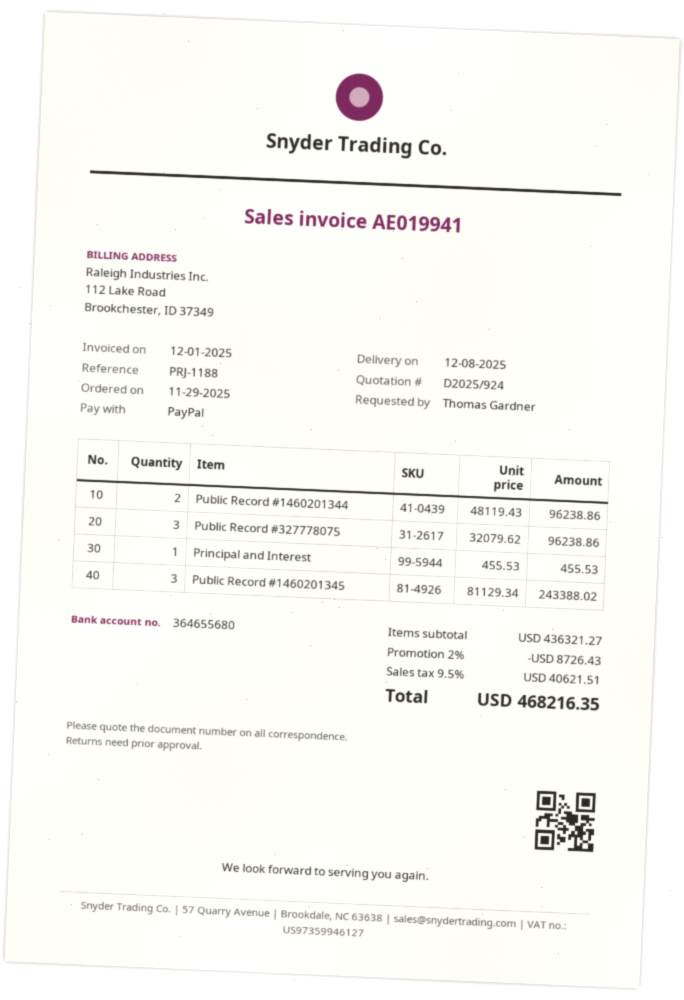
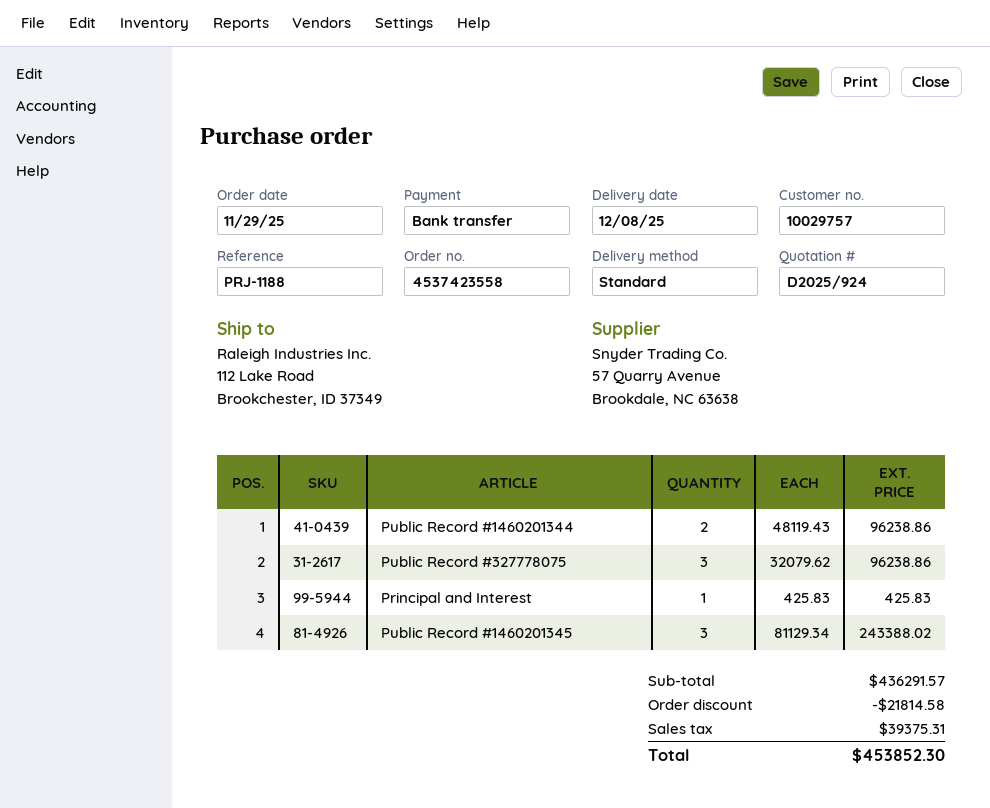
payment method: PayPal -> bank transfer
Principal and Interest: 1 x 455.53 = 455.53 -> 1 x 425.83 = 425.83
subtotal: 436321.27 -> 436291.57
discount: 8726.43 -> 21814.58
tax: 40621.51 -> 39375.31
total: 468216.35 -> 453852.30

